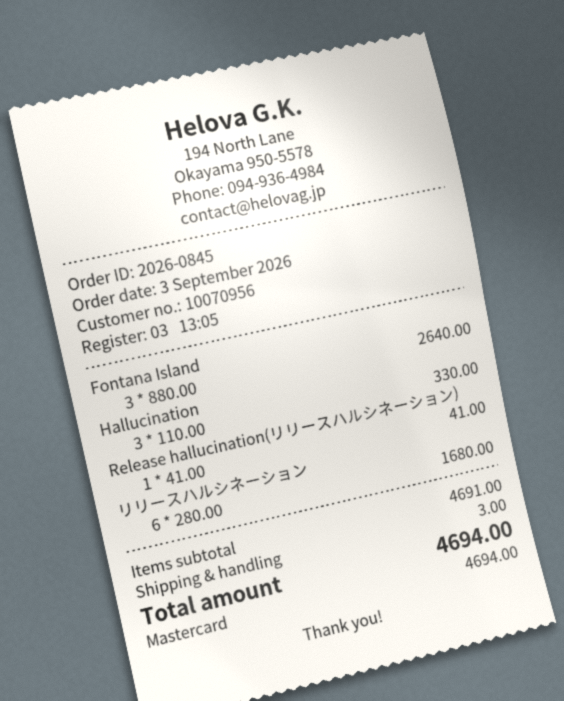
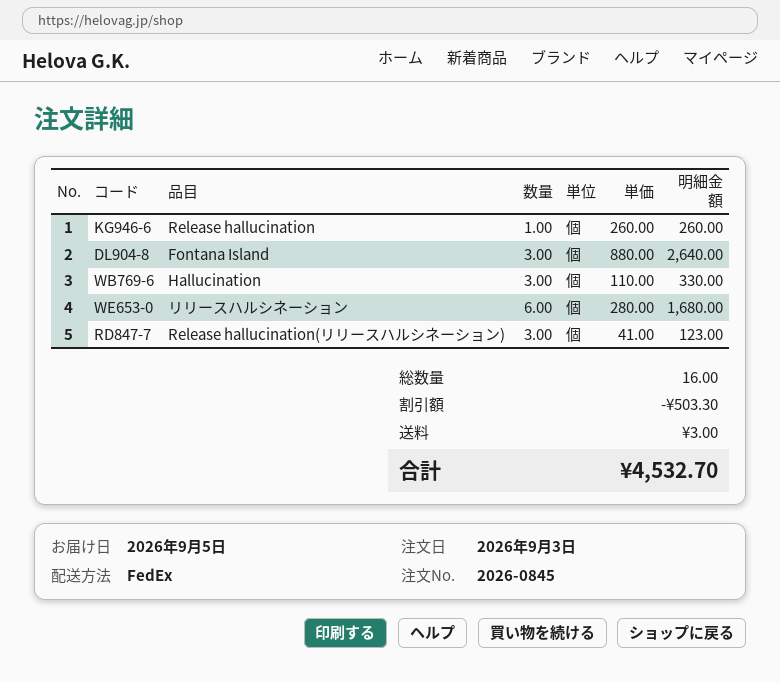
Release hallucination(リリースハルシネーション): 1 x 41.00 = 41.00 -> 3 x 41.00 = 123.00
Release hallucination: none -> 1 x 260.00 = 260.00
discount: none -> 503.30
total: 4694.00 -> 4532.70

